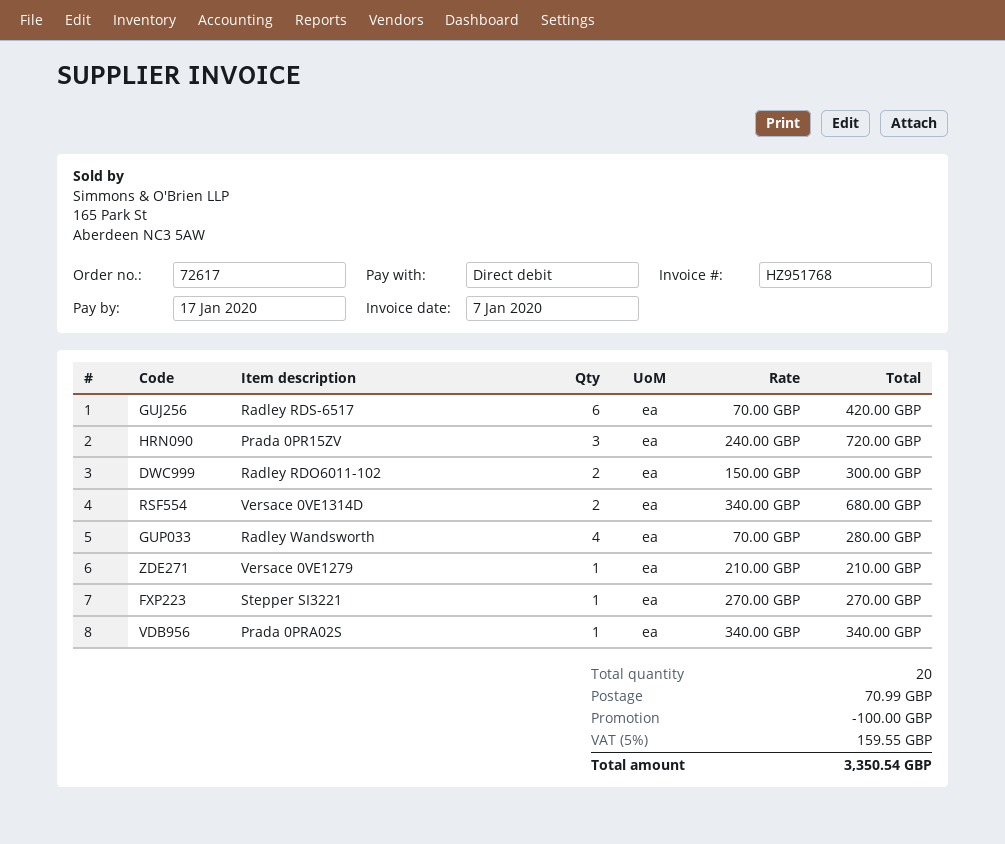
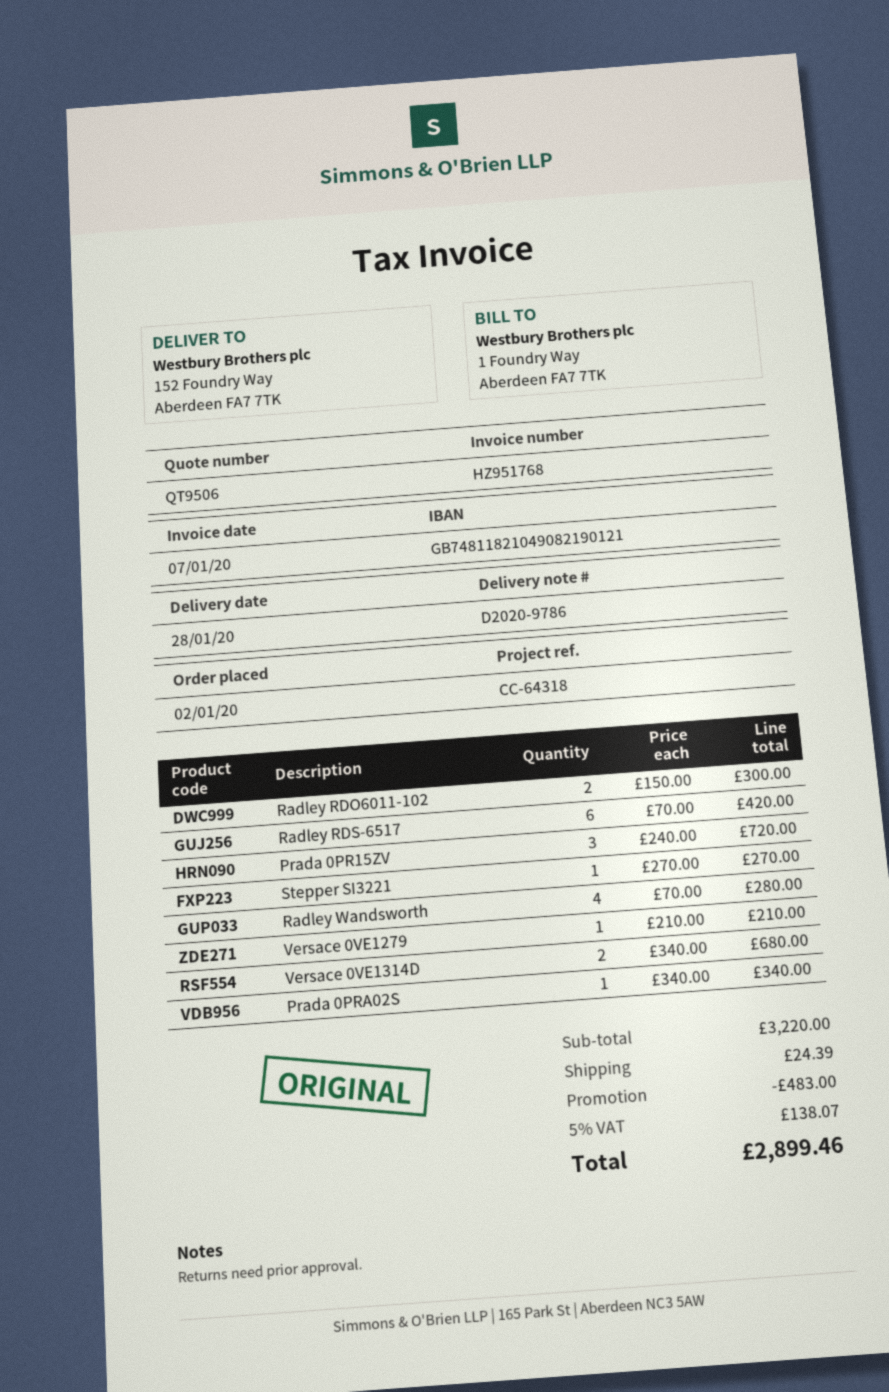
discount: 100.00 -> 483.00
shipping: 70.99 -> 24.39
tax: 5% = 159.55 -> 5% = 138.07
total: 3350.54 -> 2899.46

